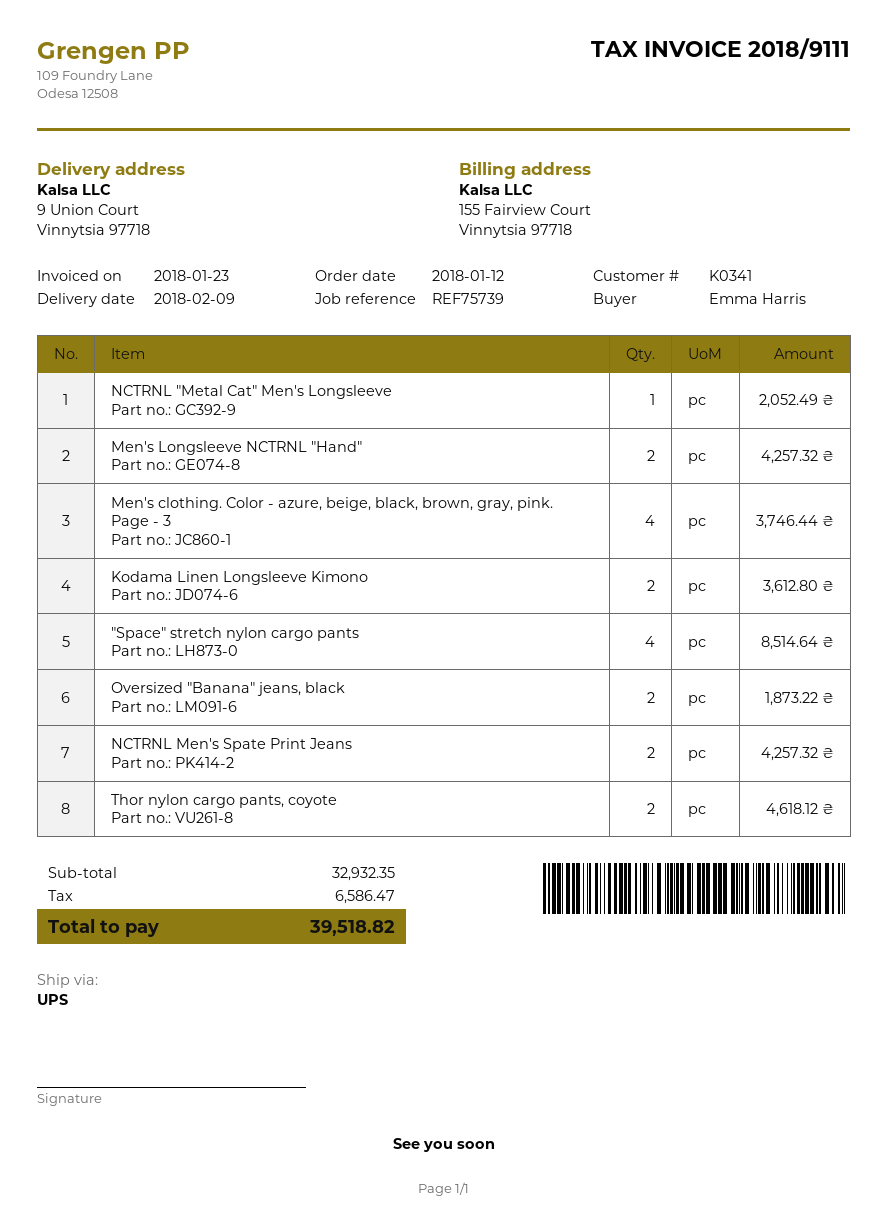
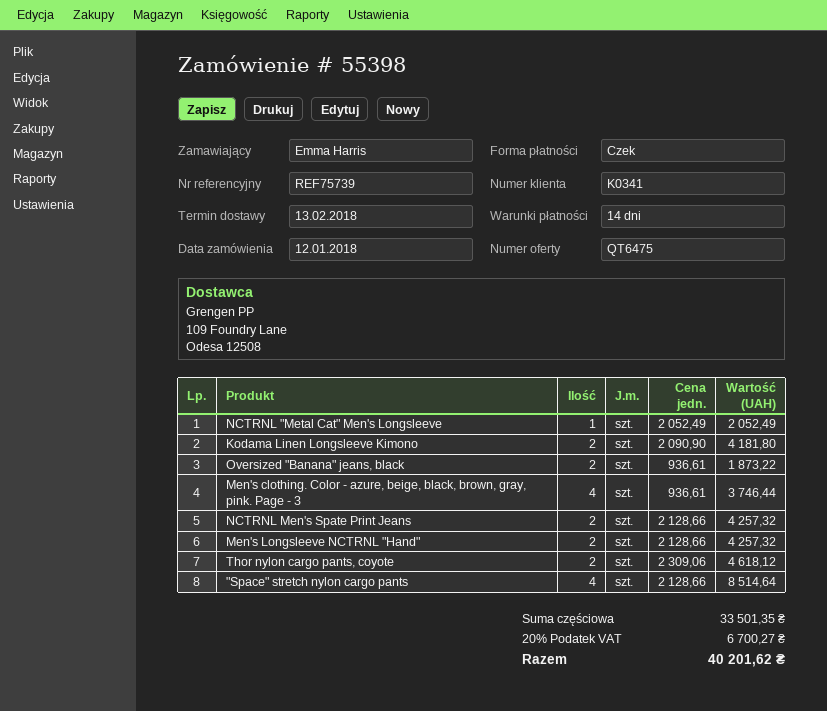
delivery date: 2018-02-09 -> 2018-02-13
Kodama Linen Longsleeve Kimono: 2 for 3612.80 -> 2 for 4181.80
subtotal: 32932.35 -> 33501.35
tax: 6586.47 -> 6700.27
total: 39518.82 -> 40201.62

